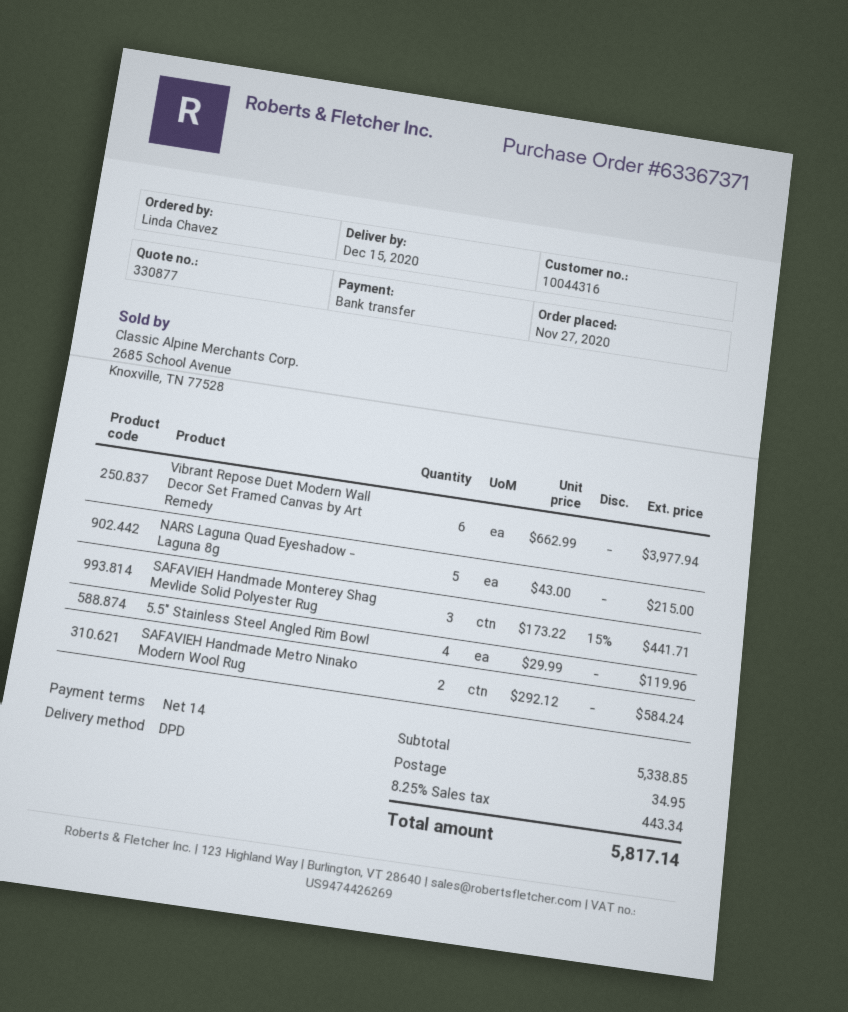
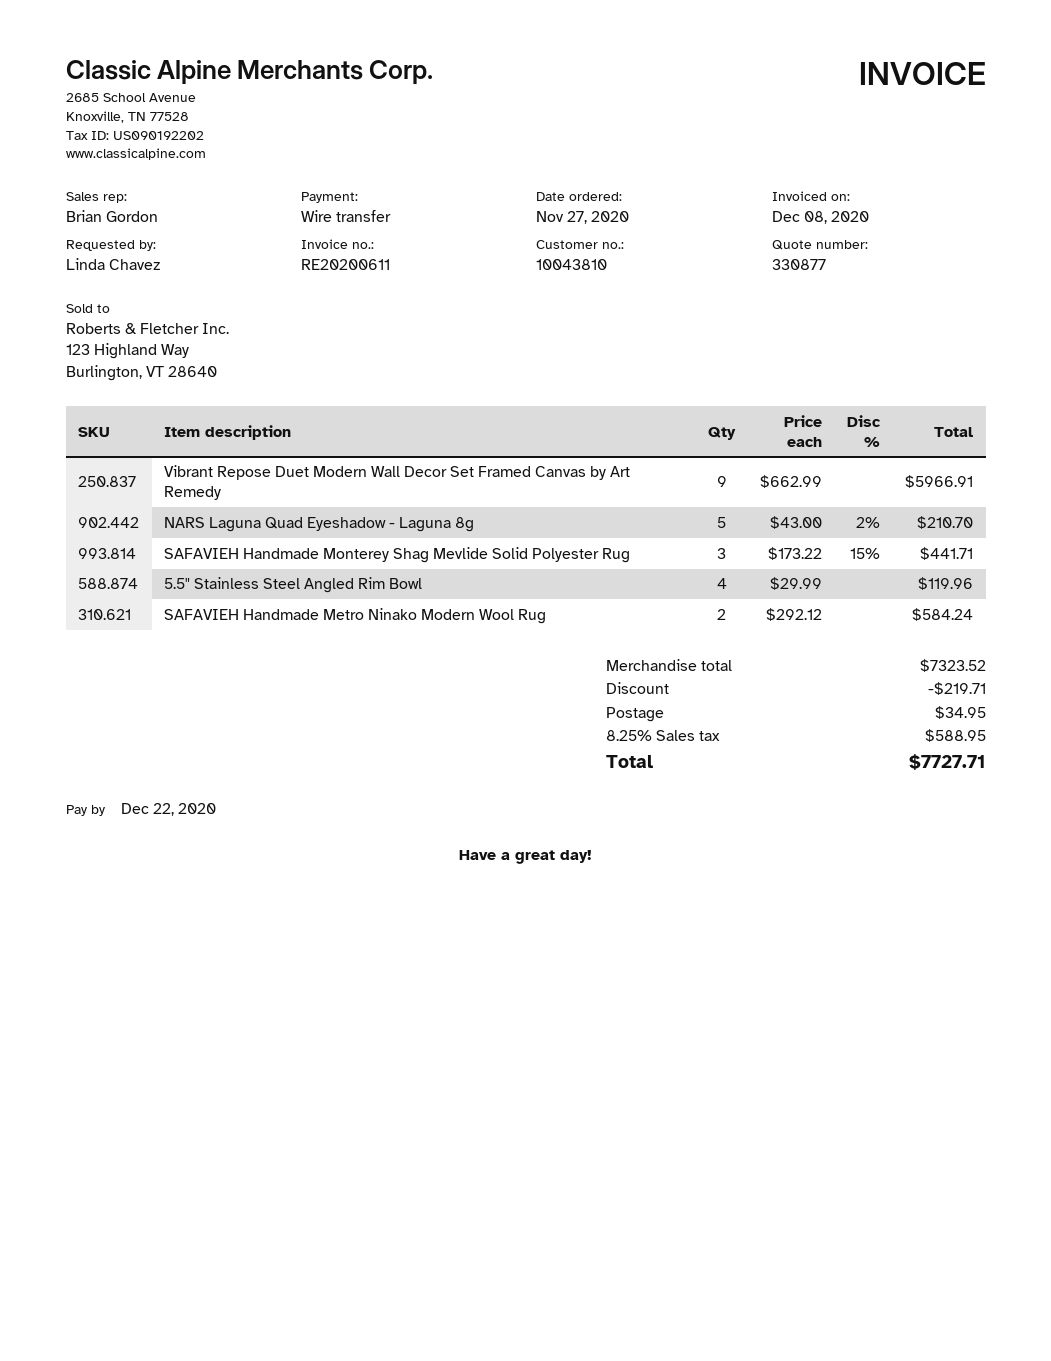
customer number: 10044316 -> 10043810
Vibrant Repose Duet Modern Wall Decor Set Framed Canvas by Art Remedy: 6 x 662.99 = 3977.94 -> 9 x 662.99 = 5966.91
NARS Laguna Quad Eyeshadow - Laguna 8g: 5 x 43.00 = 215.00 -> 5 x 43.00 - 2% = 210.70
subtotal: 5338.85 -> 7323.52
discount: none -> 219.71
tax: 8.25% = 443.34 -> 8.25% = 588.95
total: 5817.14 -> 7727.71

